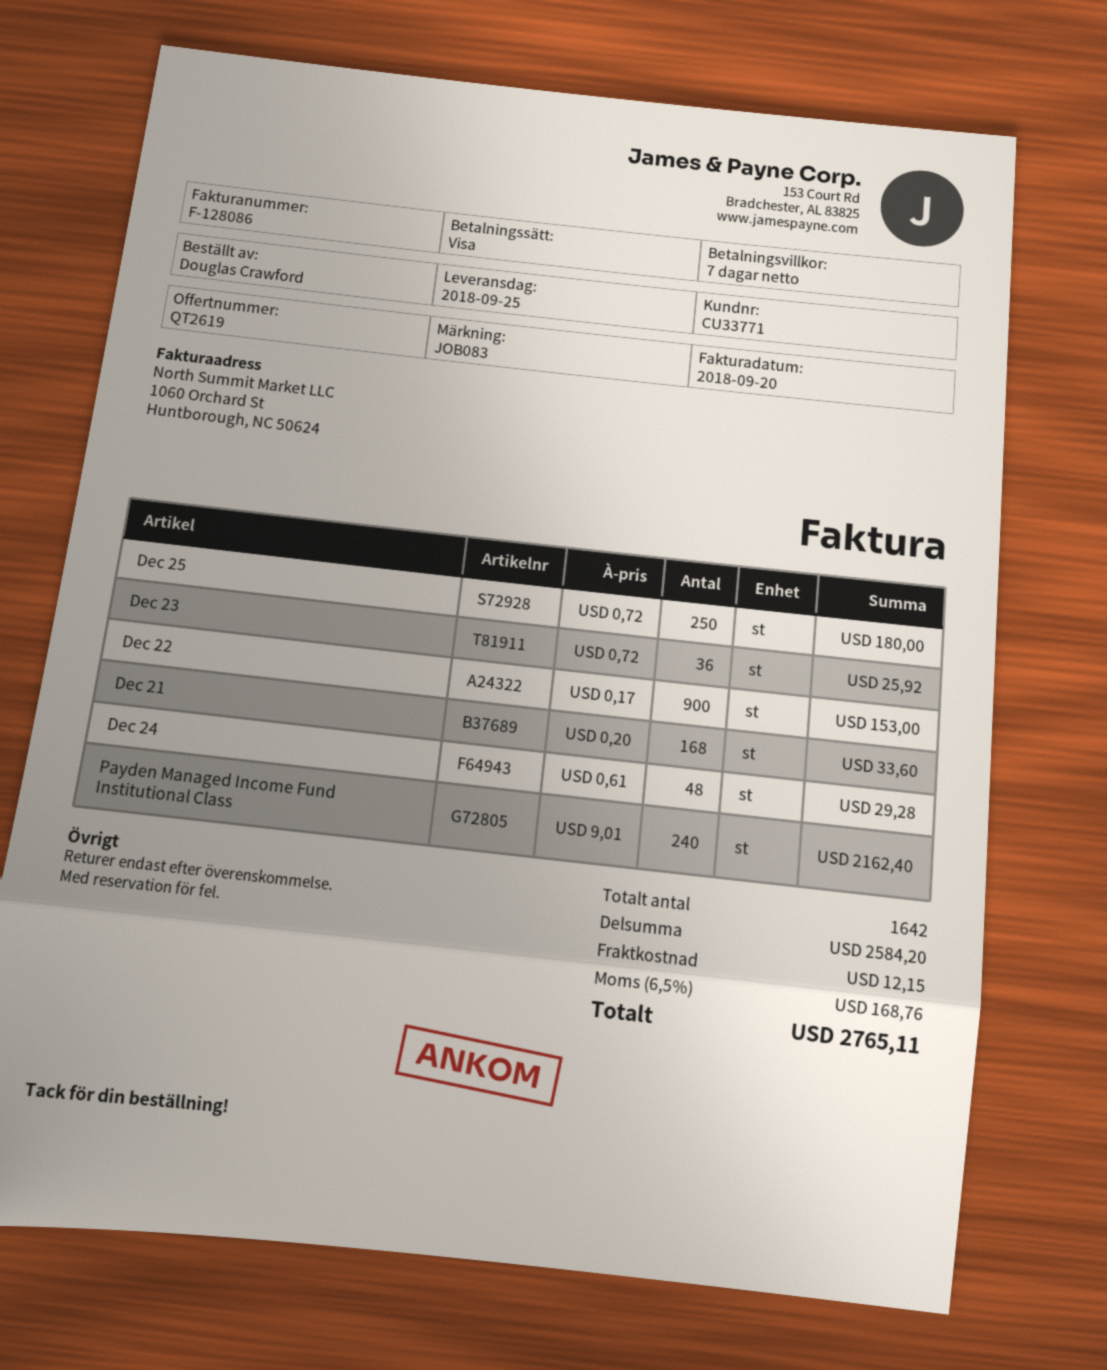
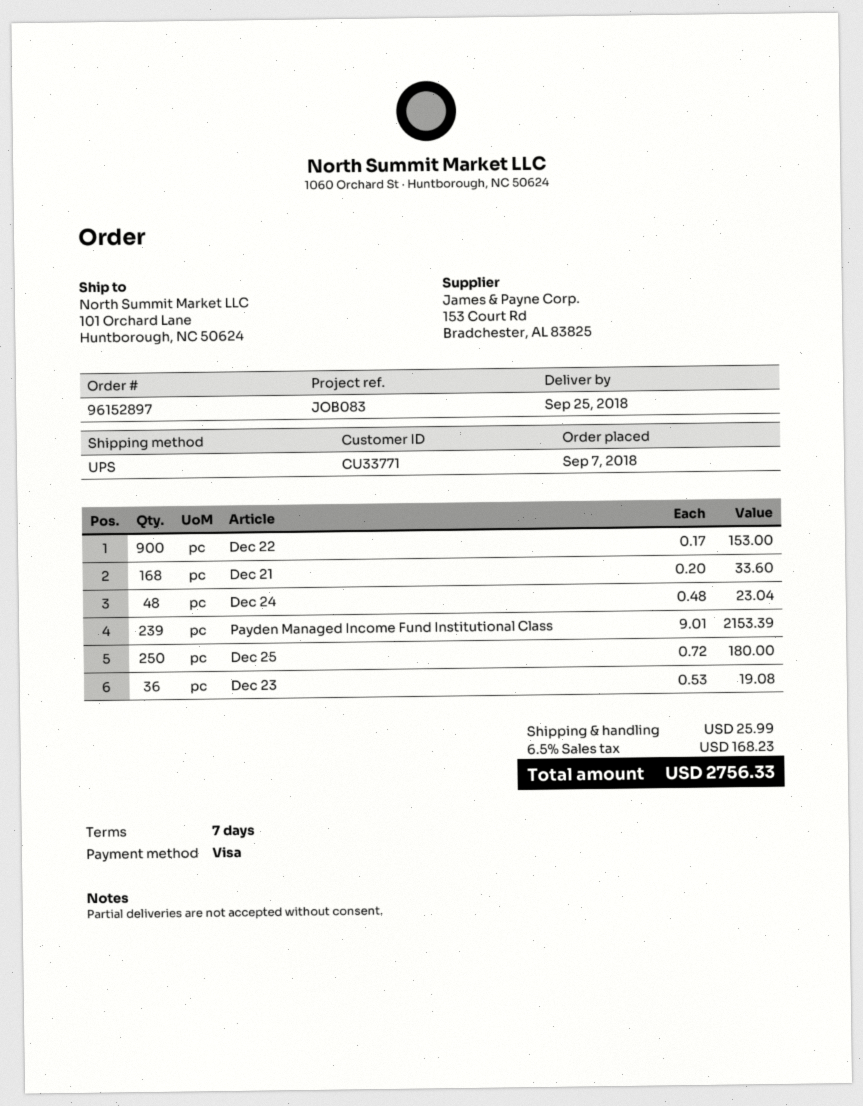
Dec 23: 36 x 0.72 = 25.92 -> 36 x 0.53 = 19.08
Dec 24: 48 x 0.61 = 29.28 -> 48 x 0.48 = 23.04
Payden Managed Income Fund Institutional Class: 240 x 9.01 = 2162.40 -> 239 x 9.01 = 2153.39
shipping: 12.15 -> 25.99
tax: 6.5% = 168.76 -> 6.5% = 168.23
total: 2765.11 -> 2756.33

